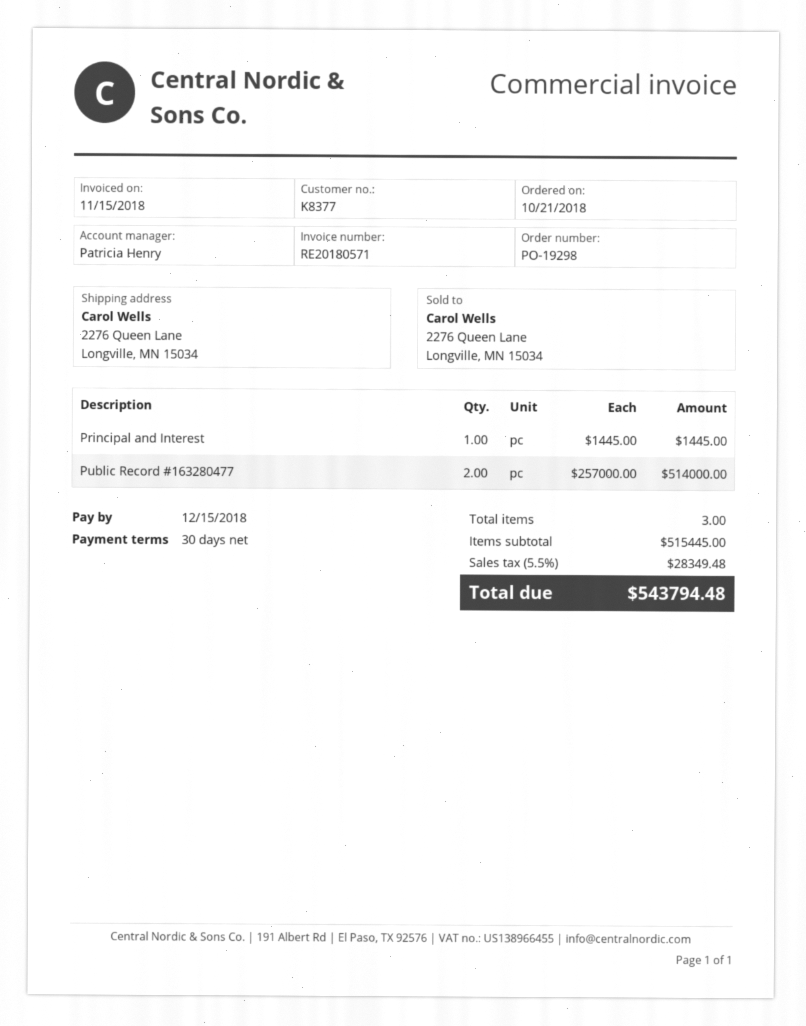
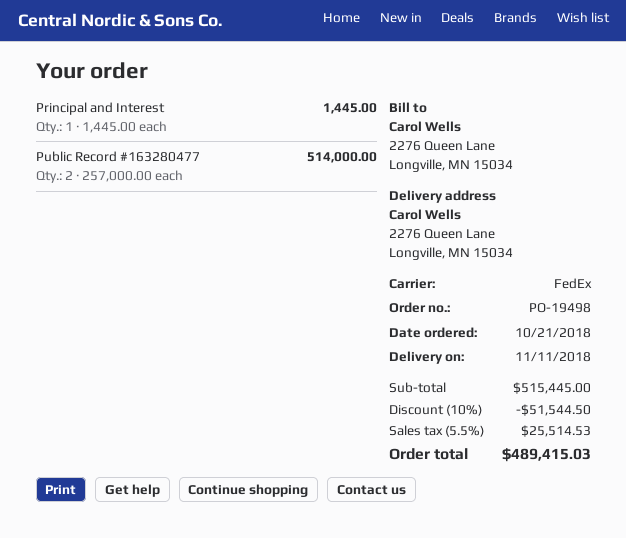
order number: PO-19298 -> PO-19498
discount: none -> 10% = 51544.50
tax: 5.5% = 28349.48 -> 5.5% = 25514.53
total: 543794.48 -> 489415.03

